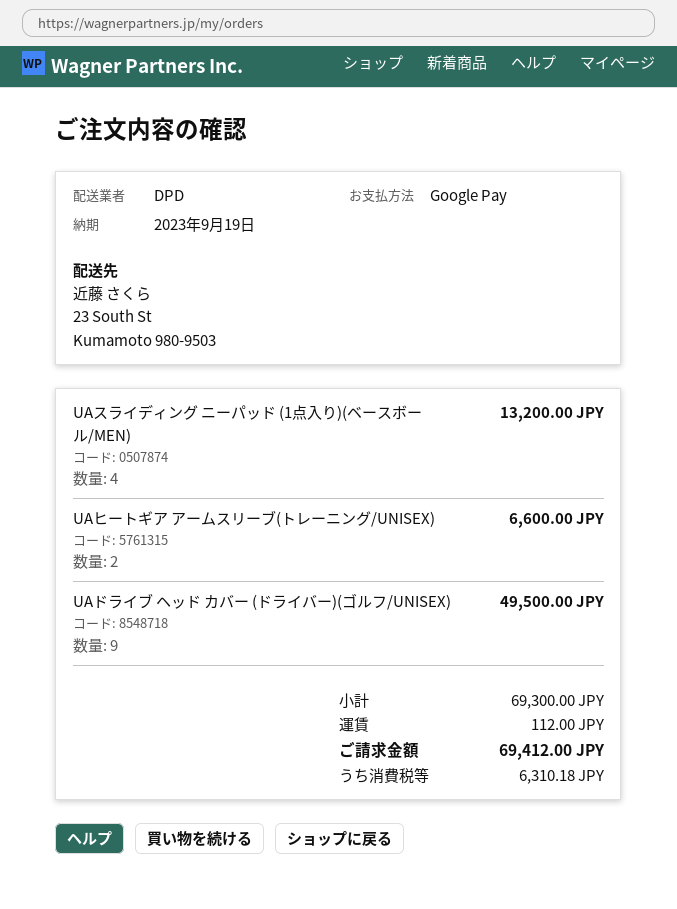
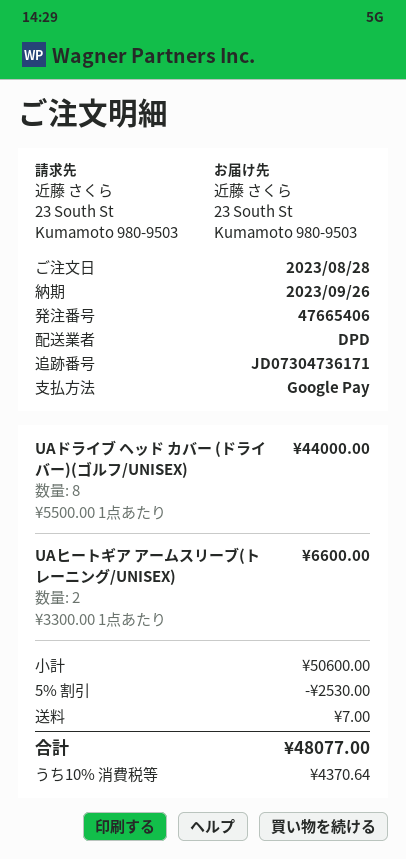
delivery date: 2023-09-19 -> 2023-09-26
UAスライディング ニーパッド (1点入り)(ベースボール/MEN): 4 for 13200.00 -> none
UAドライブ ヘッド カバー (ドライバー)(ゴルフ/UNISEX): 9 for 49500.00 -> 8 for 44000.00
subtotal: 69300.00 -> 50600.00
discount: none -> 5% = 2530.00
shipping: 112.00 -> 7.00
tax: 6310.18 -> 4370.64
total: 69412.00 -> 48077.00

